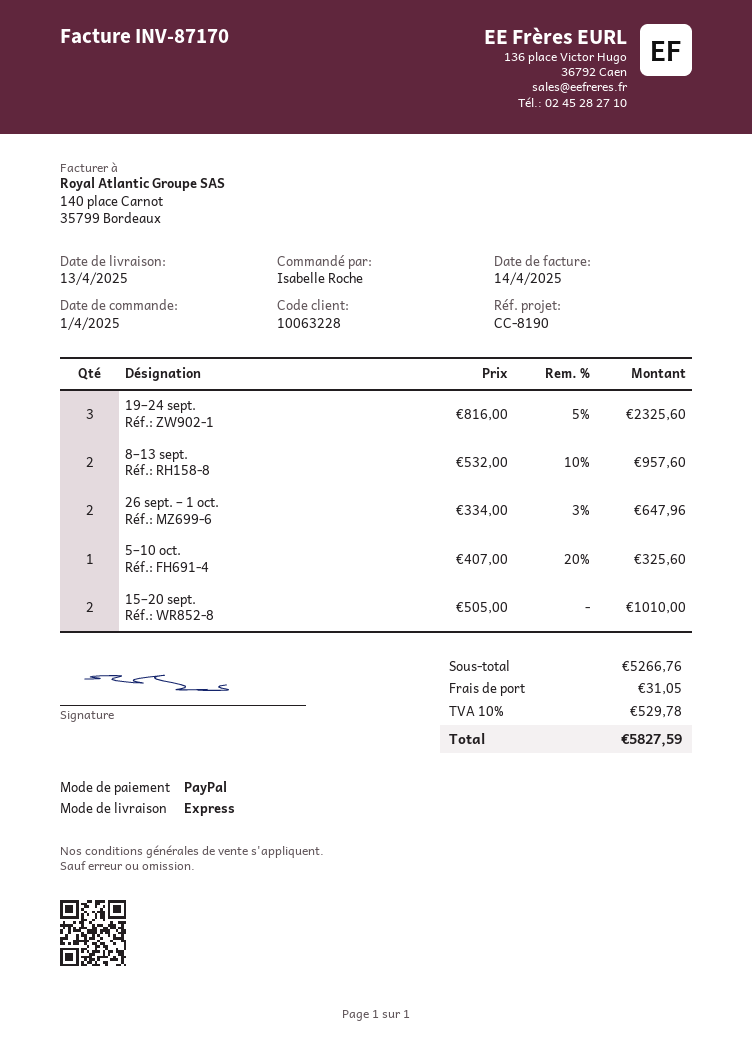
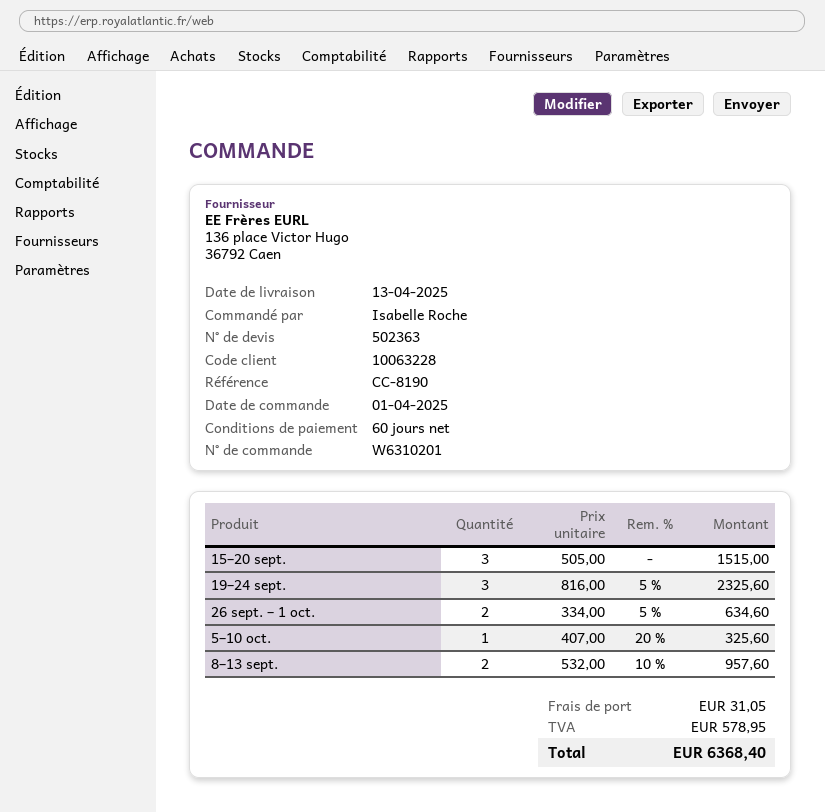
26 sept. – 1 oct.: 2 x 334.00 - 3% = 647.96 -> 2 x 334.00 - 5% = 634.60
15–20 sept.: 2 x 505.00 = 1010.00 -> 3 x 505.00 = 1515.00
tax: 529.78 -> 578.95
total: 5827.59 -> 6368.40

